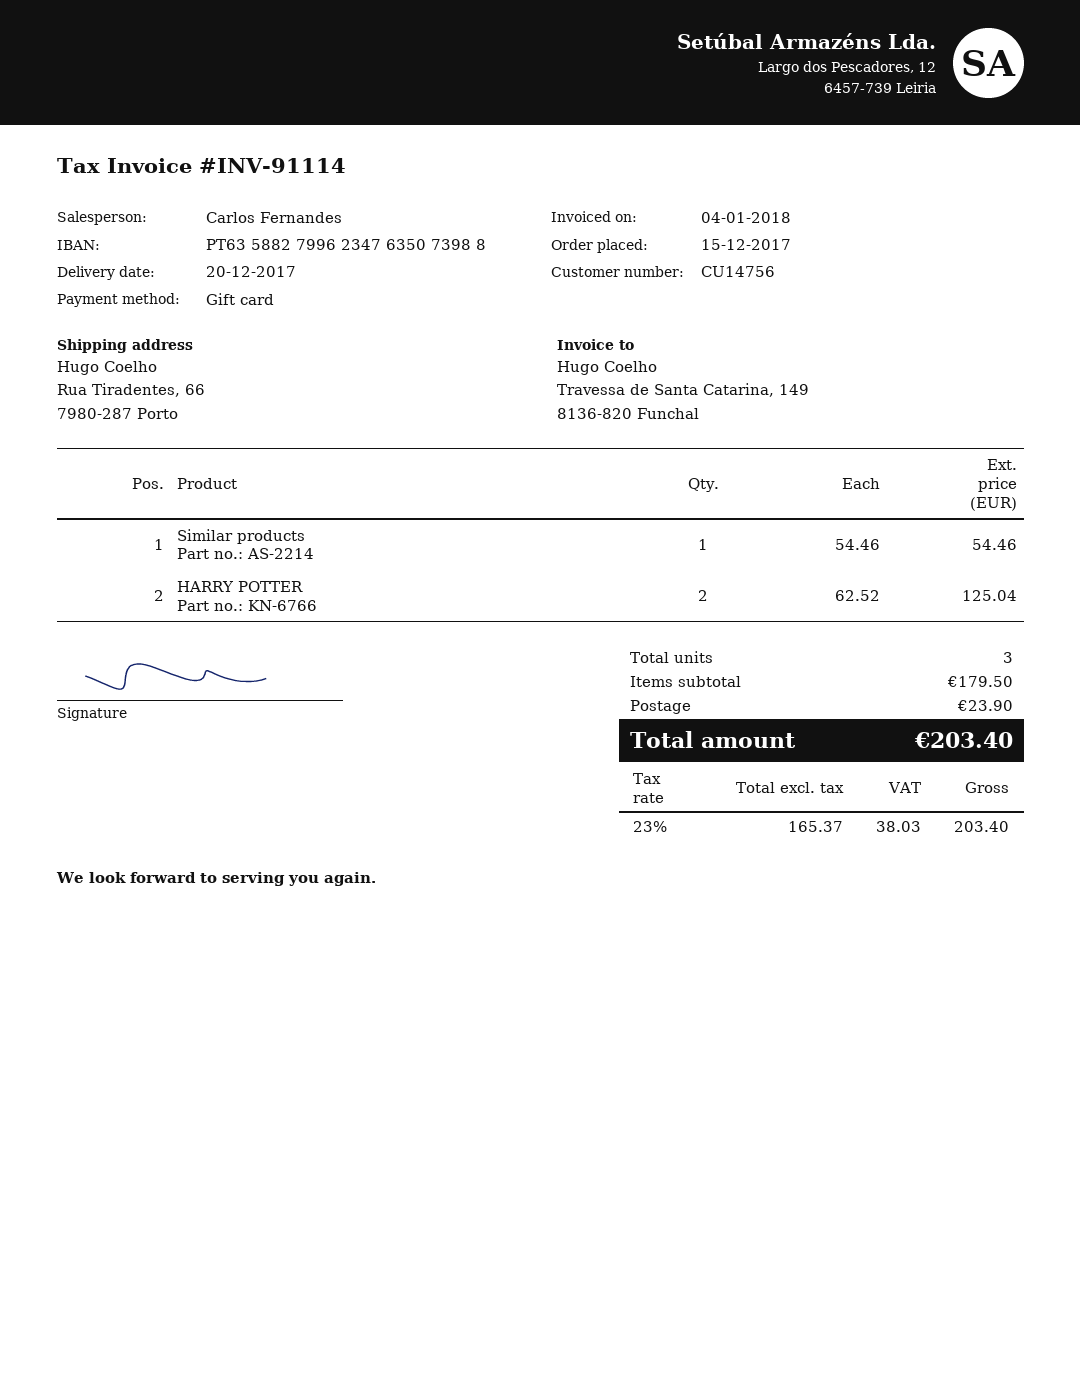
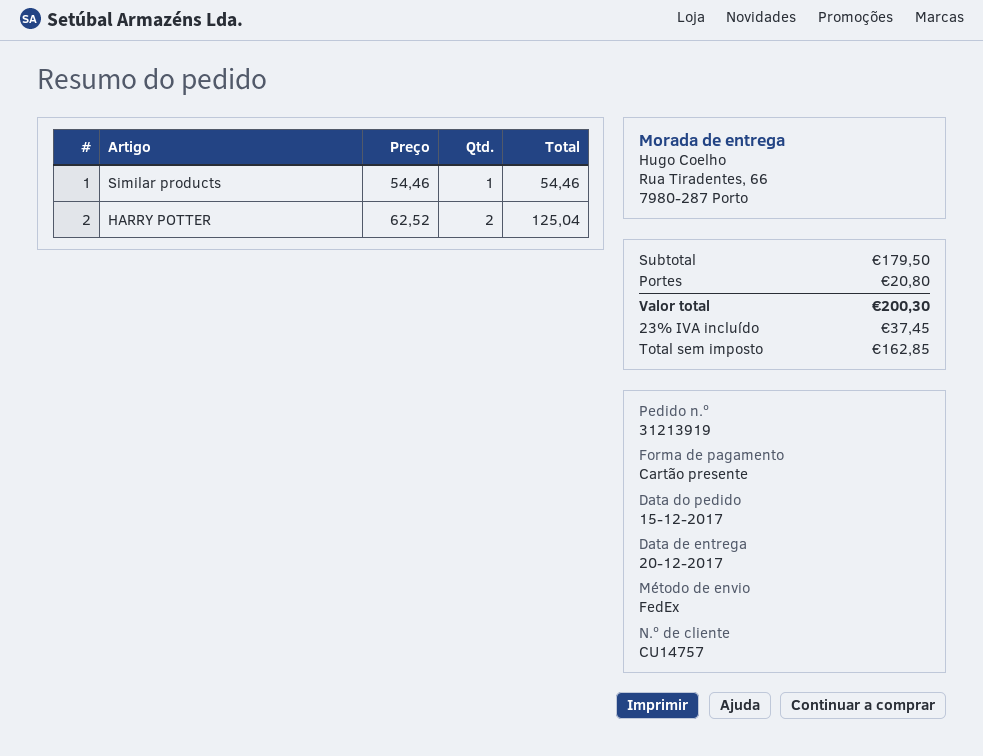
customer number: CU14756 -> CU14757
shipping: 23.90 -> 20.80
net: 165.37 -> 162.85
tax: 23% = 38.03 -> 23% = 37.45
total: 203.40 -> 200.30

